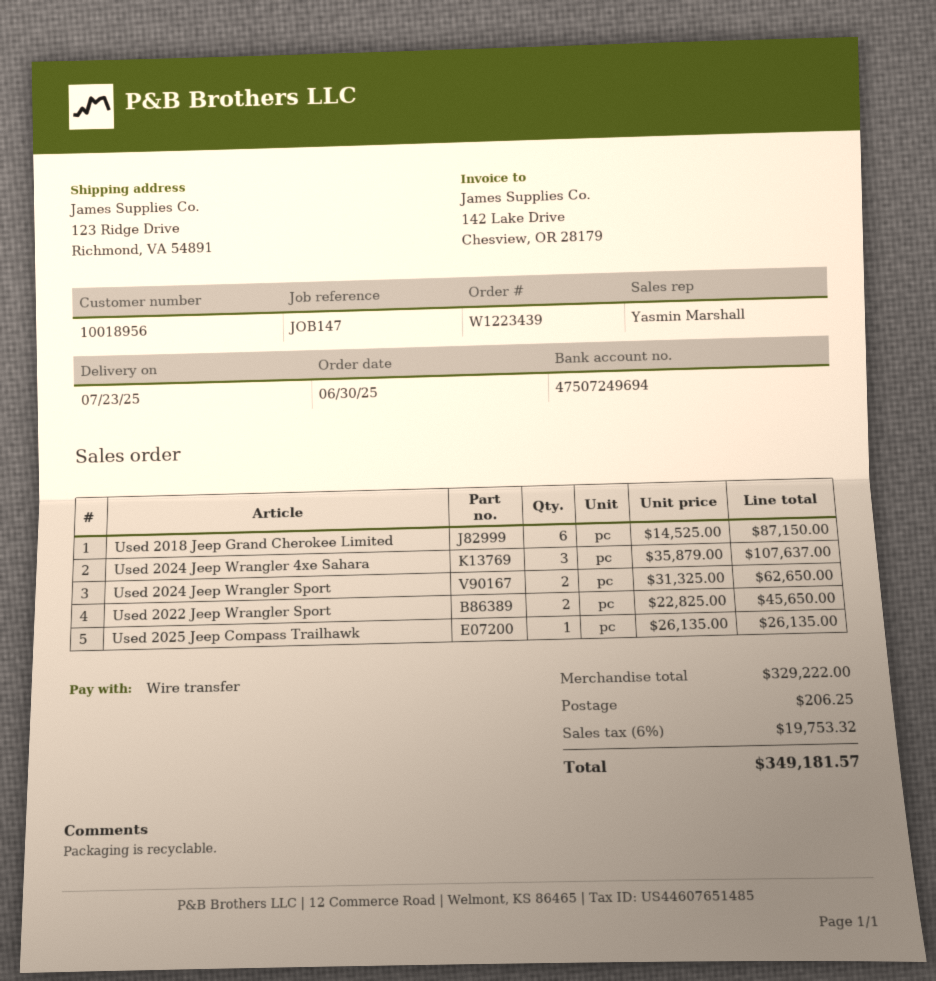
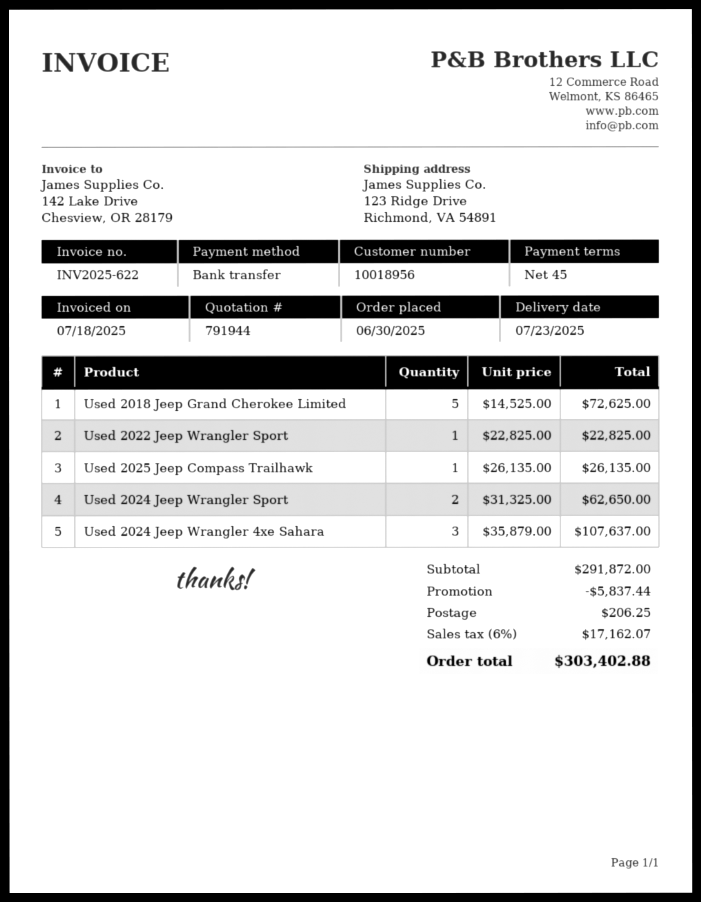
Used 2018 Jeep Grand Cherokee Limited: 6 x 14525.00 = 87150.00 -> 5 x 14525.00 = 72625.00
Used 2022 Jeep Wrangler Sport: 2 x 22825.00 = 45650.00 -> 1 x 22825.00 = 22825.00
subtotal: 329222.00 -> 291872.00
discount: none -> 5837.44
tax: 6% = 19753.32 -> 6% = 17162.07
total: 349181.57 -> 303402.88

